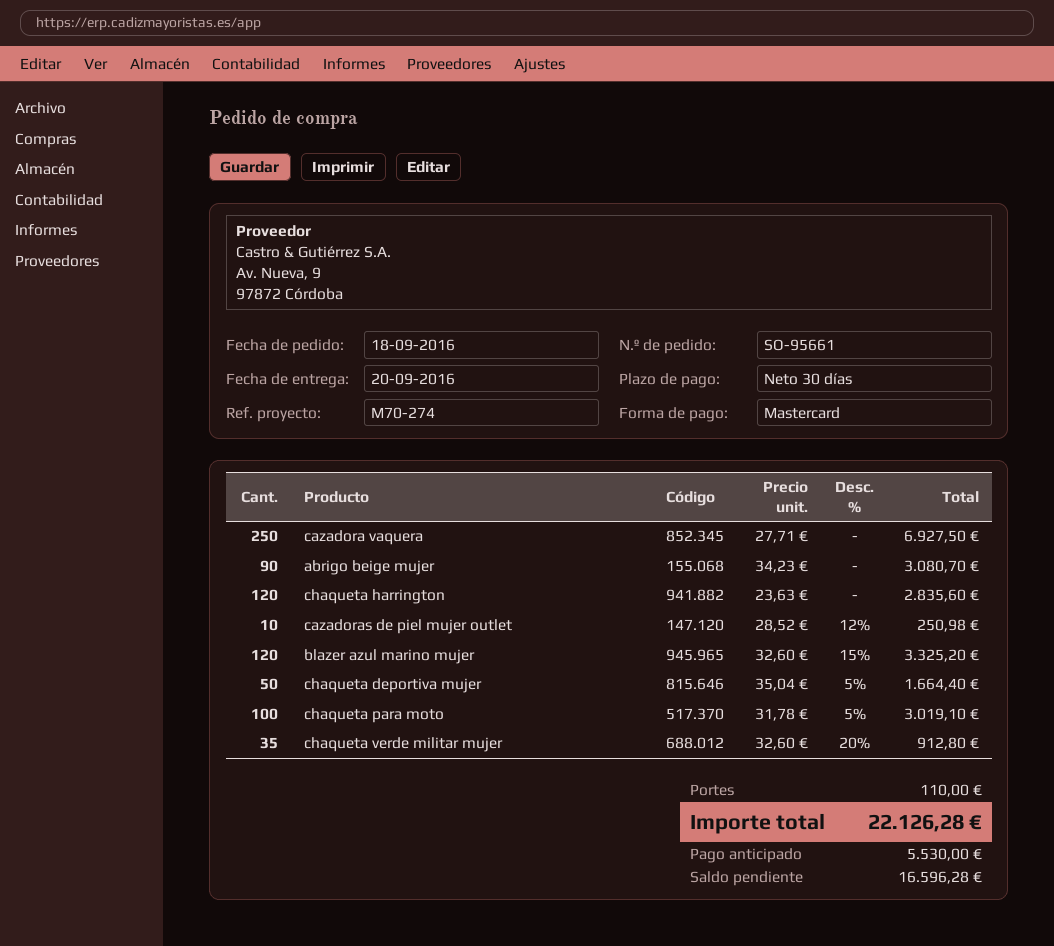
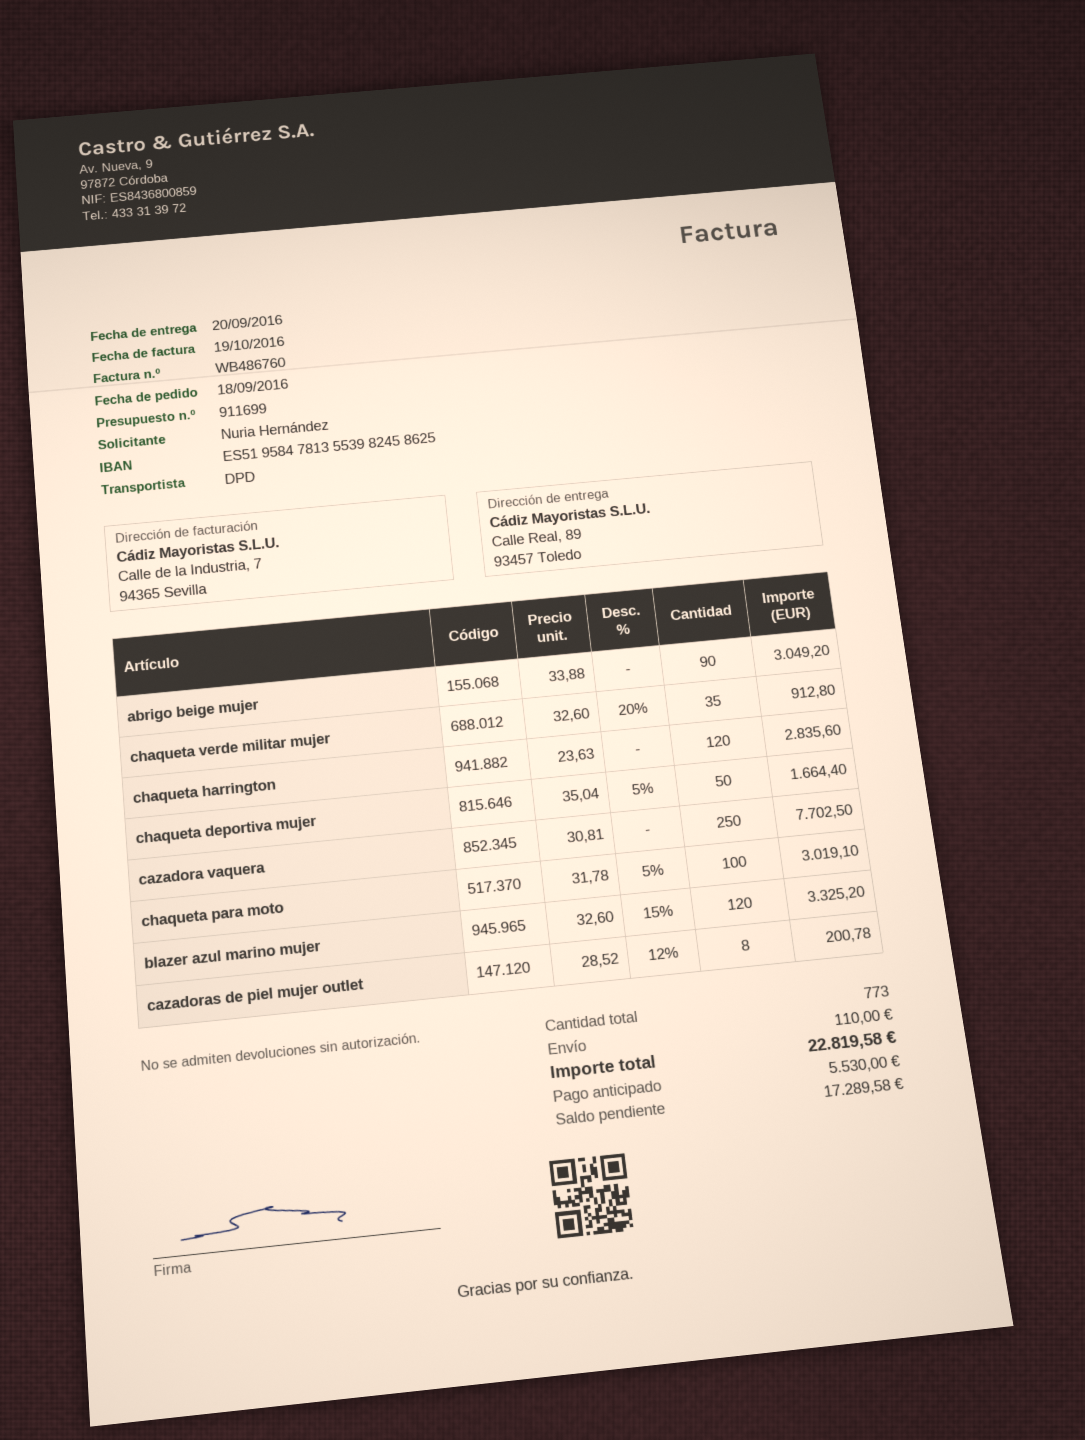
cazadora vaquera: 250 x 27.71 = 6927.50 -> 250 x 30.81 = 7702.50
abrigo beige mujer: 90 x 34.23 = 3080.70 -> 90 x 33.88 = 3049.20
cazadoras de piel mujer outlet: 10 x 28.52 - 12% = 250.98 -> 8 x 28.52 - 12% = 200.78
total: 22126.28 -> 22819.58
balance: 16596.28 -> 17289.58

